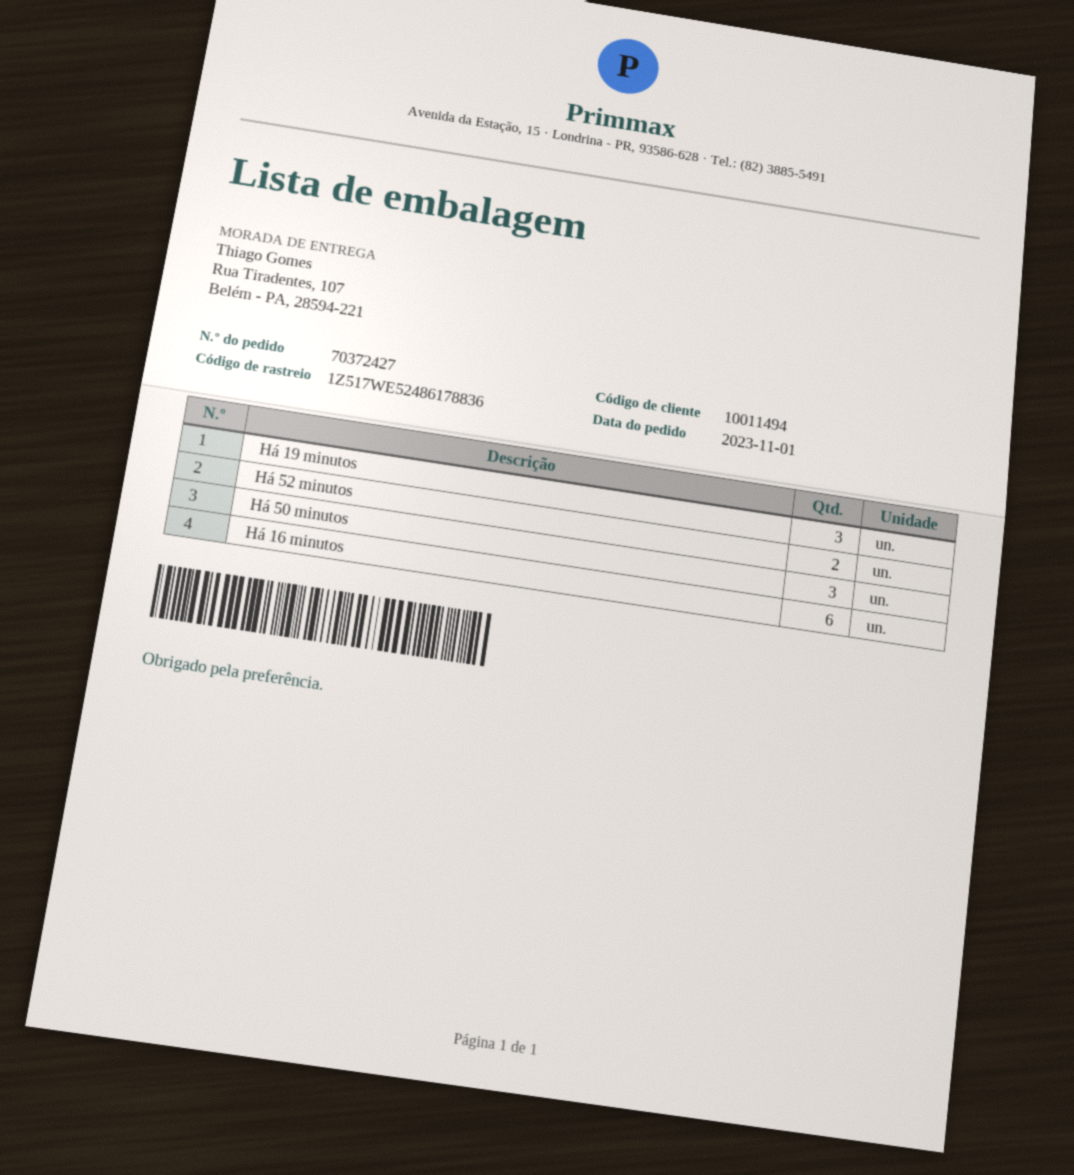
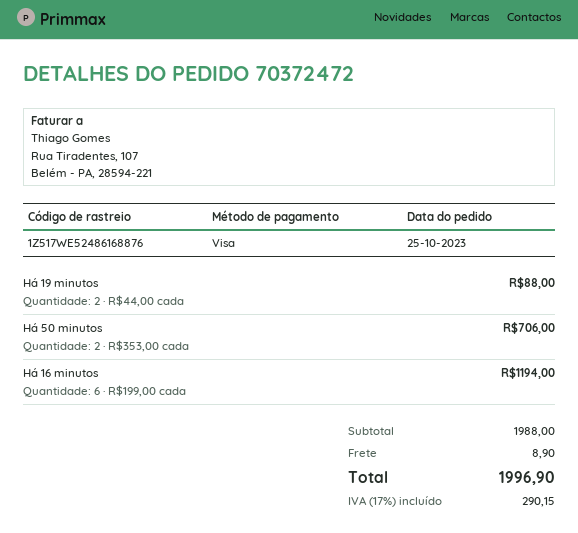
order number: 70372427 -> 70372472
order date: 2023-11-01 -> 2023-10-25
tracking number: 1Z517WE52486178836 -> 1Z517WE52486168876
Há 19 minutos: 3 -> 2
Há 52 minutos: 2 -> none
Há 50 minutos: 3 -> 2

